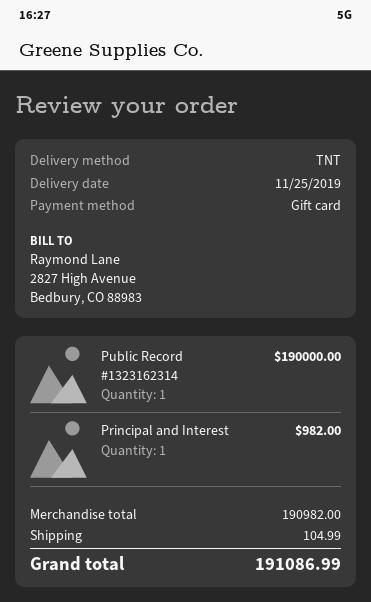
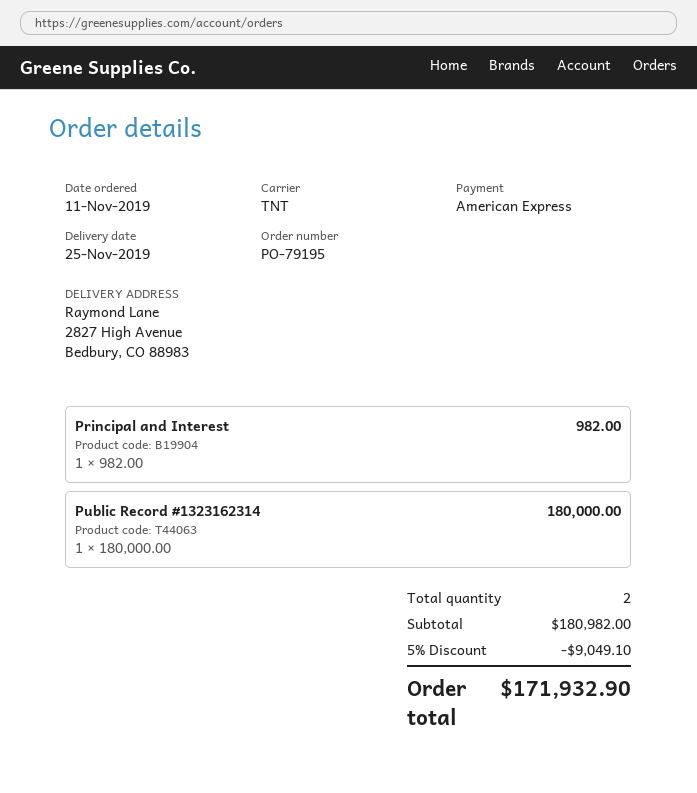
payment method: gift card -> American Express
Public Record #1323162314: 1 for 190000.00 -> 1 for 180000.00
subtotal: 190982.00 -> 180982.00
discount: none -> 5% = 9049.10
shipping: 104.99 -> none
total: 191086.99 -> 171932.90

